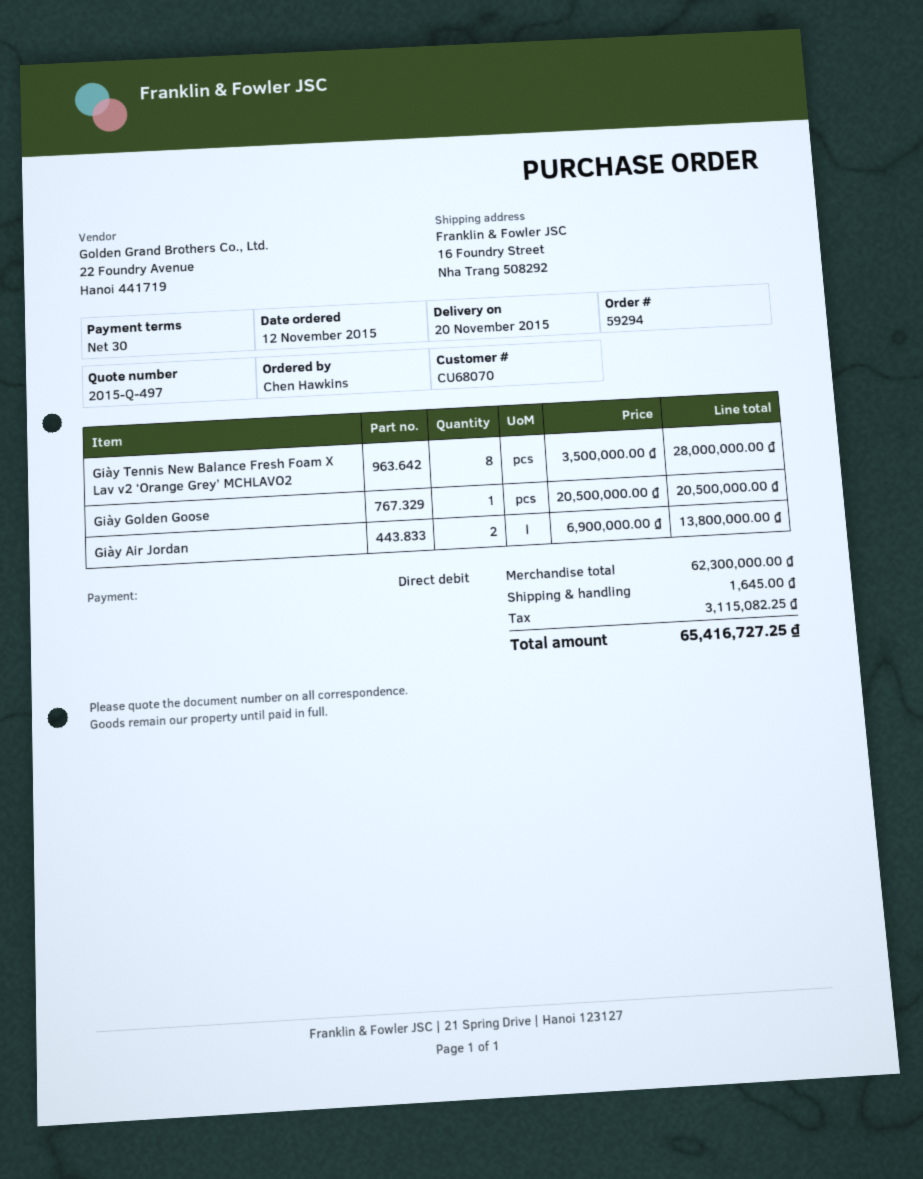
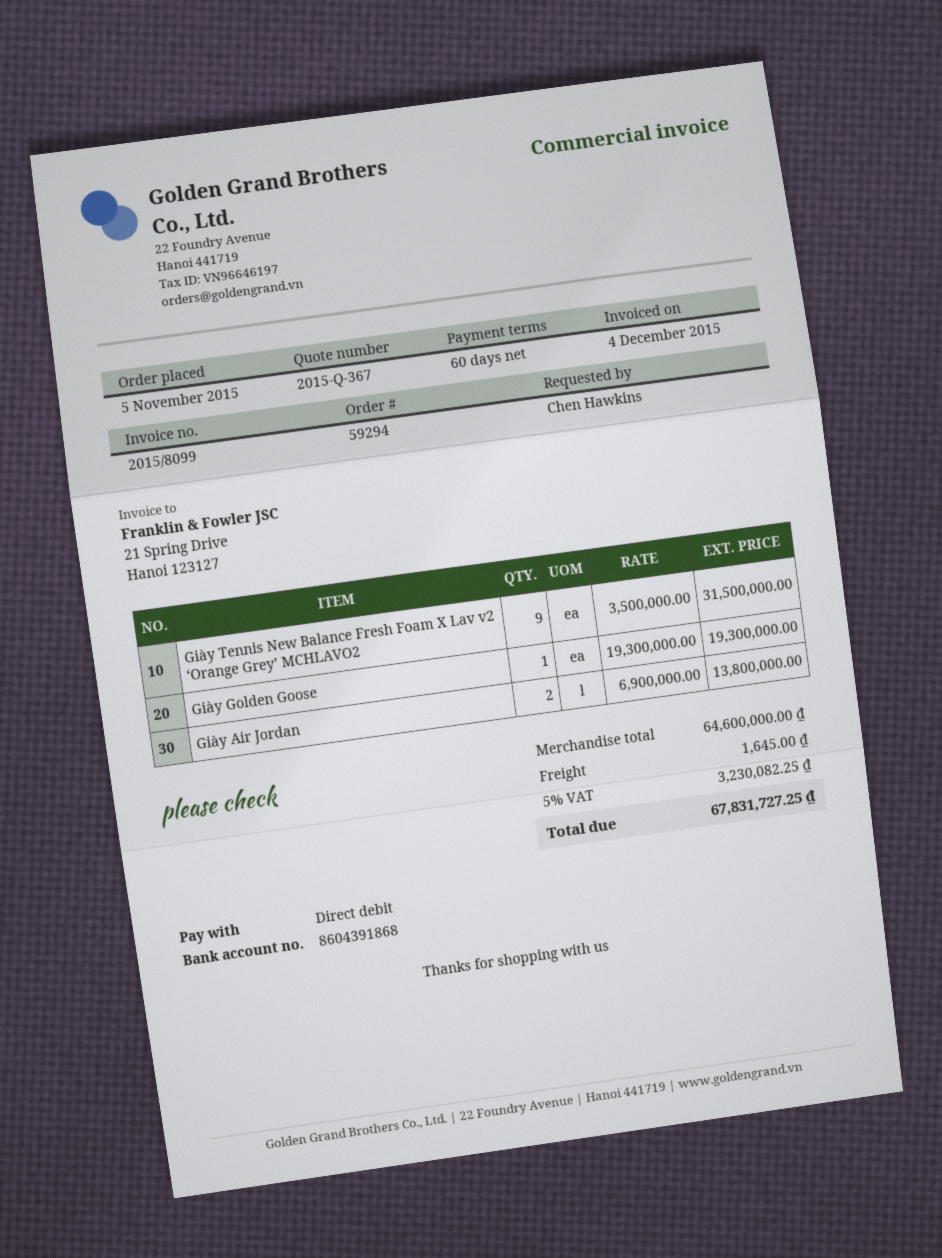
quote number: 2015-Q-497 -> 2015-Q-367
order date: 2015-11-12 -> 2015-11-05
payment terms: 30 days -> 60 days
Giày Tennis New Balance Fresh Foam X Lav v2 ‘Orange Grey’ MCHLAVO2: 8 x 3500000.00 = 28000000.00 -> 9 x 3500000.00 = 31500000.00
Giày Golden Goose: 1 x 20500000.00 = 20500000.00 -> 1 x 19300000.00 = 19300000.00
subtotal: 62300000.00 -> 64600000.00
tax: 3115082.25 -> 3230082.25
total: 65416727.25 -> 67831727.25

